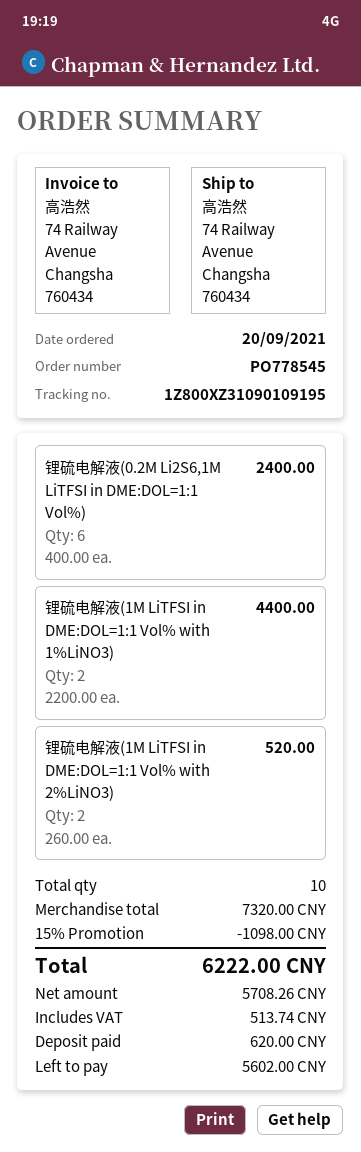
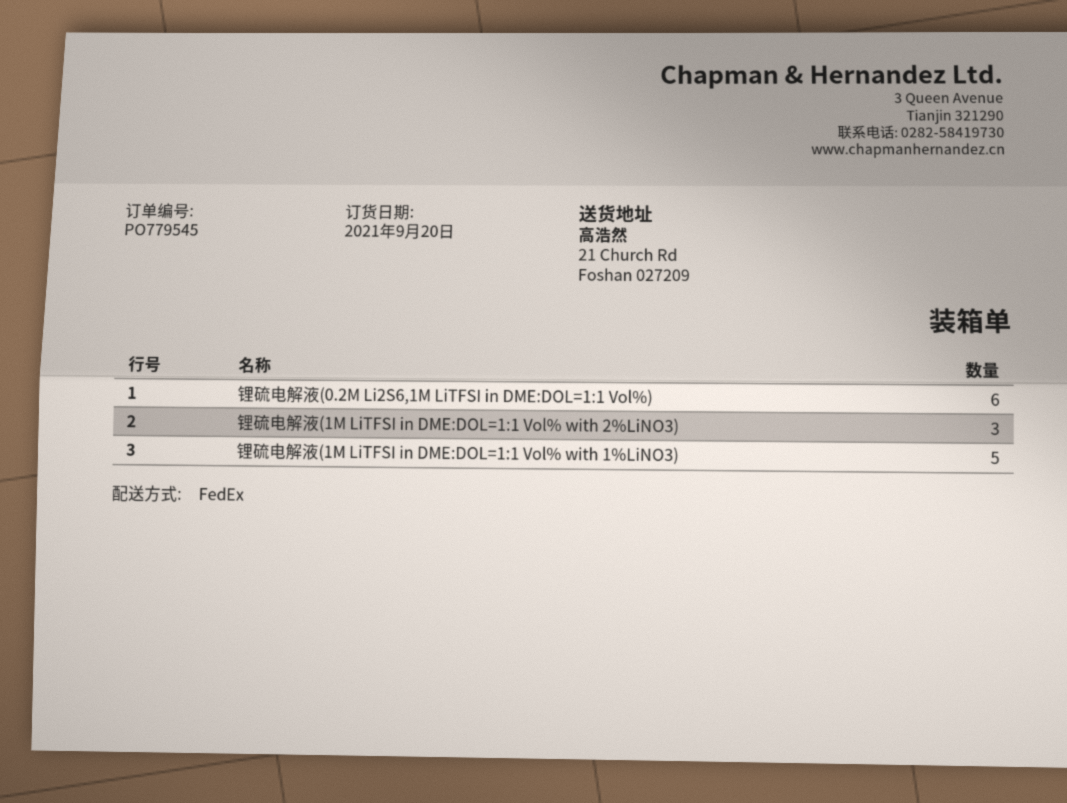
order number: PO778545 -> PO779545
ship to: 74 Railway Avenue, Changsha 760434 -> 21 Church Rd, Foshan 027209
锂硫电解液(1M LiTFSI in DME:DOL=1:1 Vol% with 1%LiNO3): 2 -> 5
锂硫电解液(1M LiTFSI in DME:DOL=1:1 Vol% with 2%LiNO3): 2 -> 3

